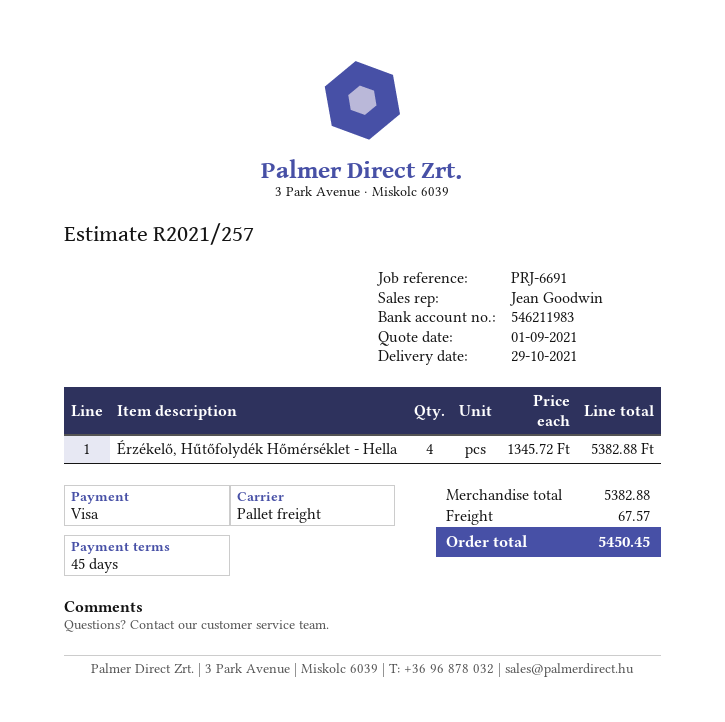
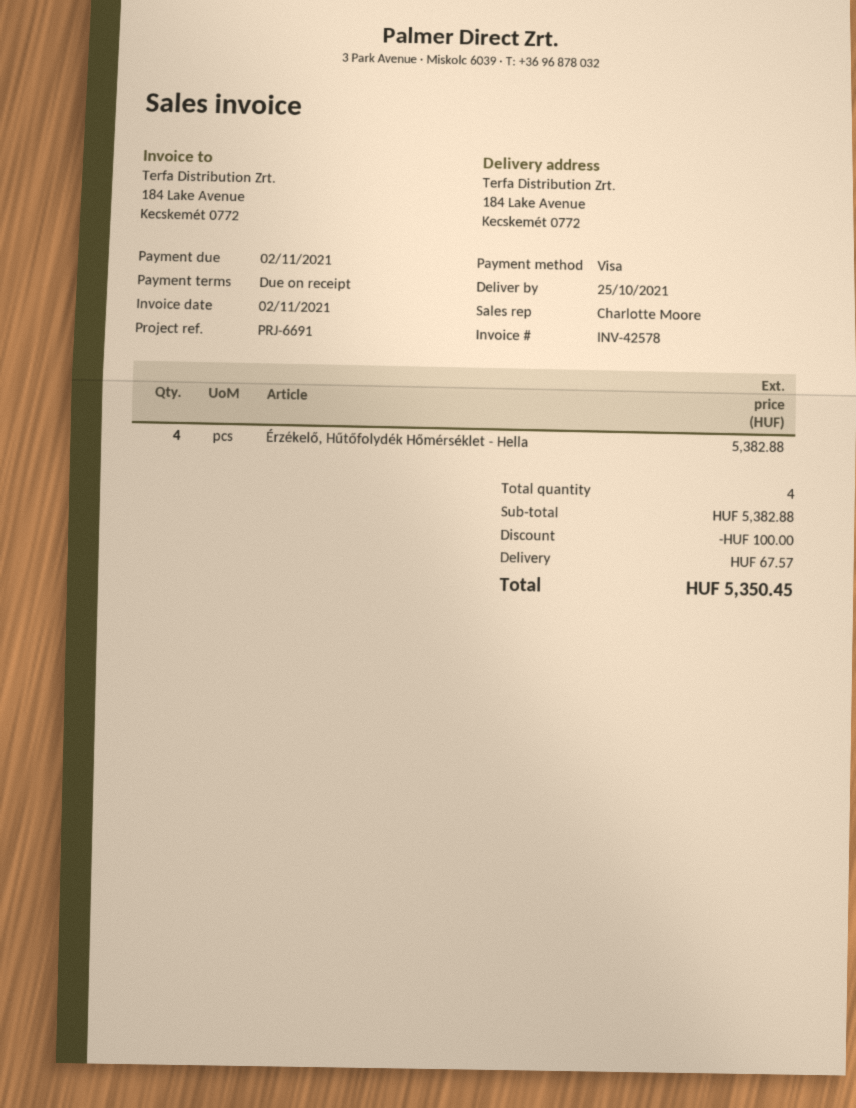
delivery date: 2021-10-29 -> 2021-10-25
payment terms: 45 days -> on receipt
sales rep: Jean Goodwin -> Charlotte Moore
discount: none -> 100.00
total: 5450.45 -> 5350.45

